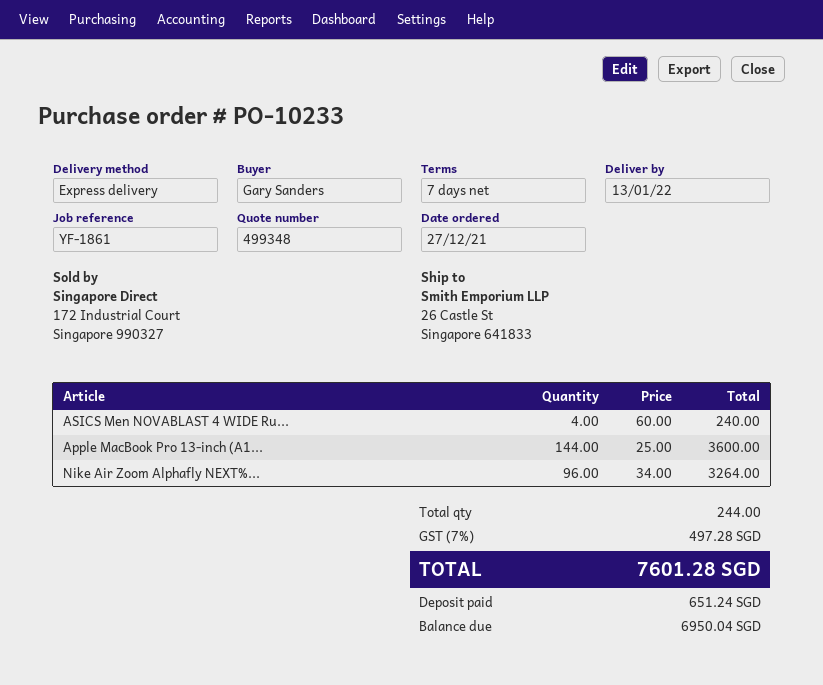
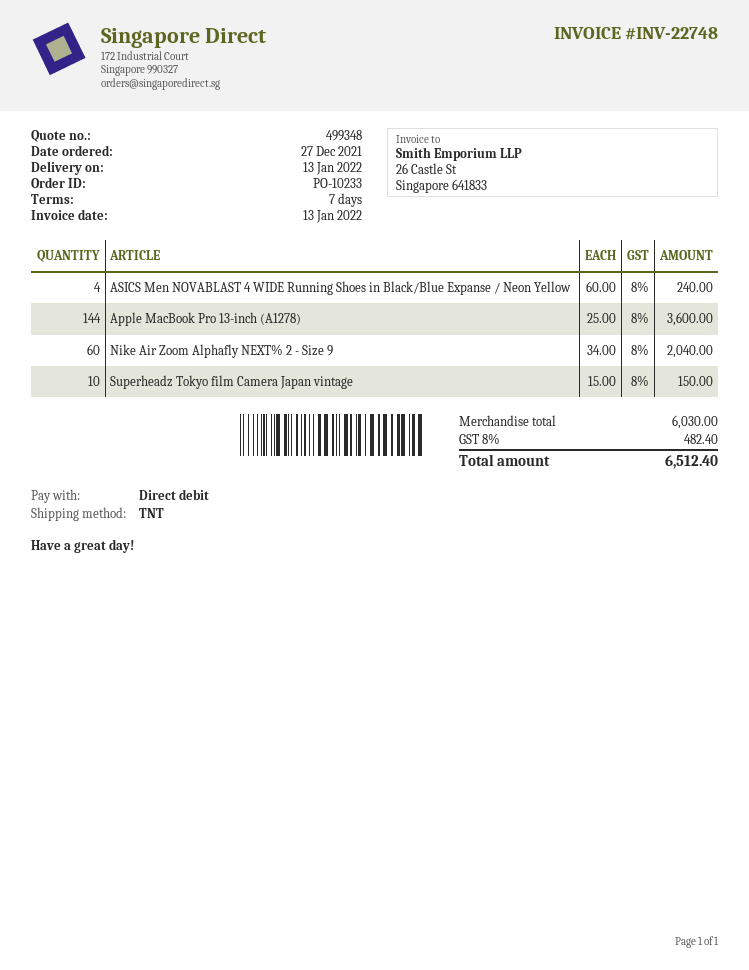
shipping method: express -> TNT
Nike Air Zoom Alphafly NEXT%...: 96 x 34.00 = 3264.00 -> 60 x 34.00 = 2040.00
Superheadz Tokyo film Camera Japan vintage: none -> 10 x 15.00 = 150.00
tax: 7% = 497.28 -> 8% = 482.40
total: 7601.28 -> 6512.40

